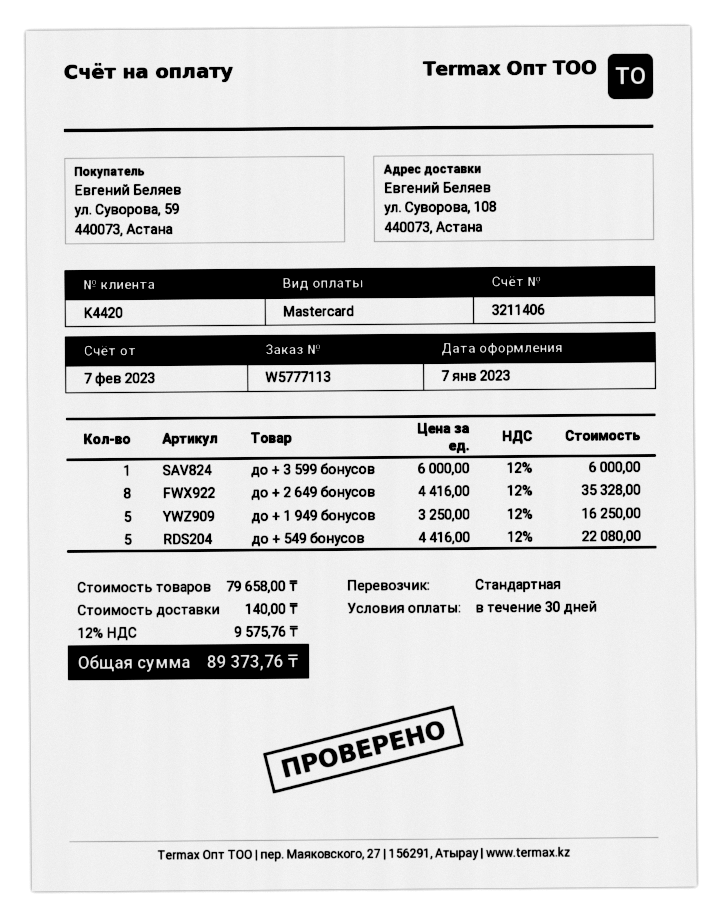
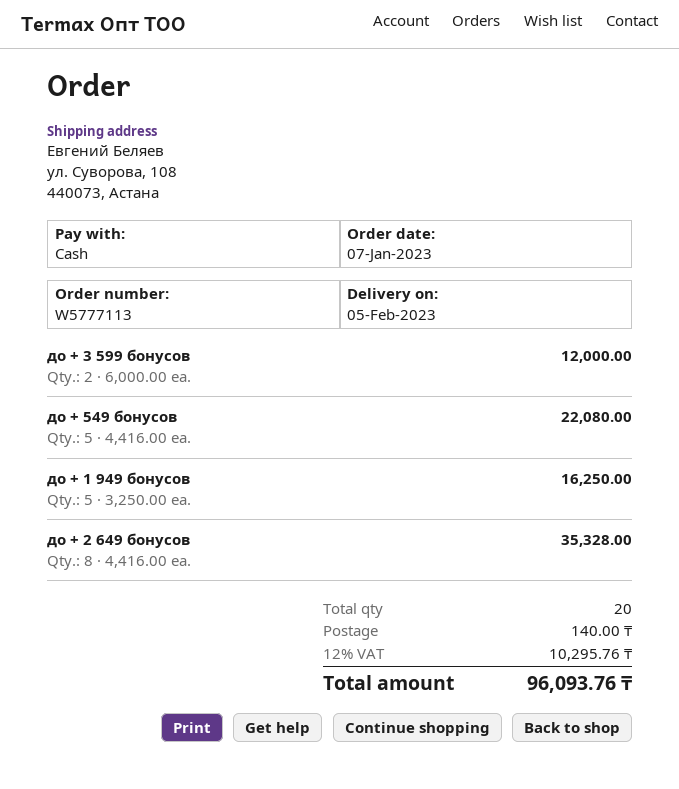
payment method: Mastercard -> cash
до + 3 599 бонусов: 1 x 6000.00 = 6000.00 -> 2 x 6000.00 = 12000.00
tax: 12% = 9575.76 -> 12% = 10295.76
total: 89373.76 -> 96093.76

